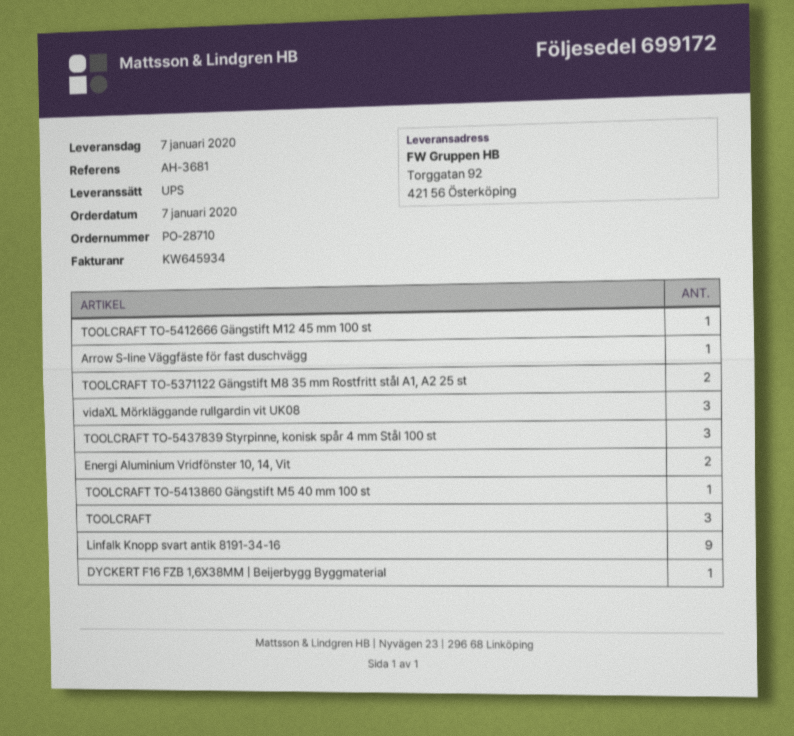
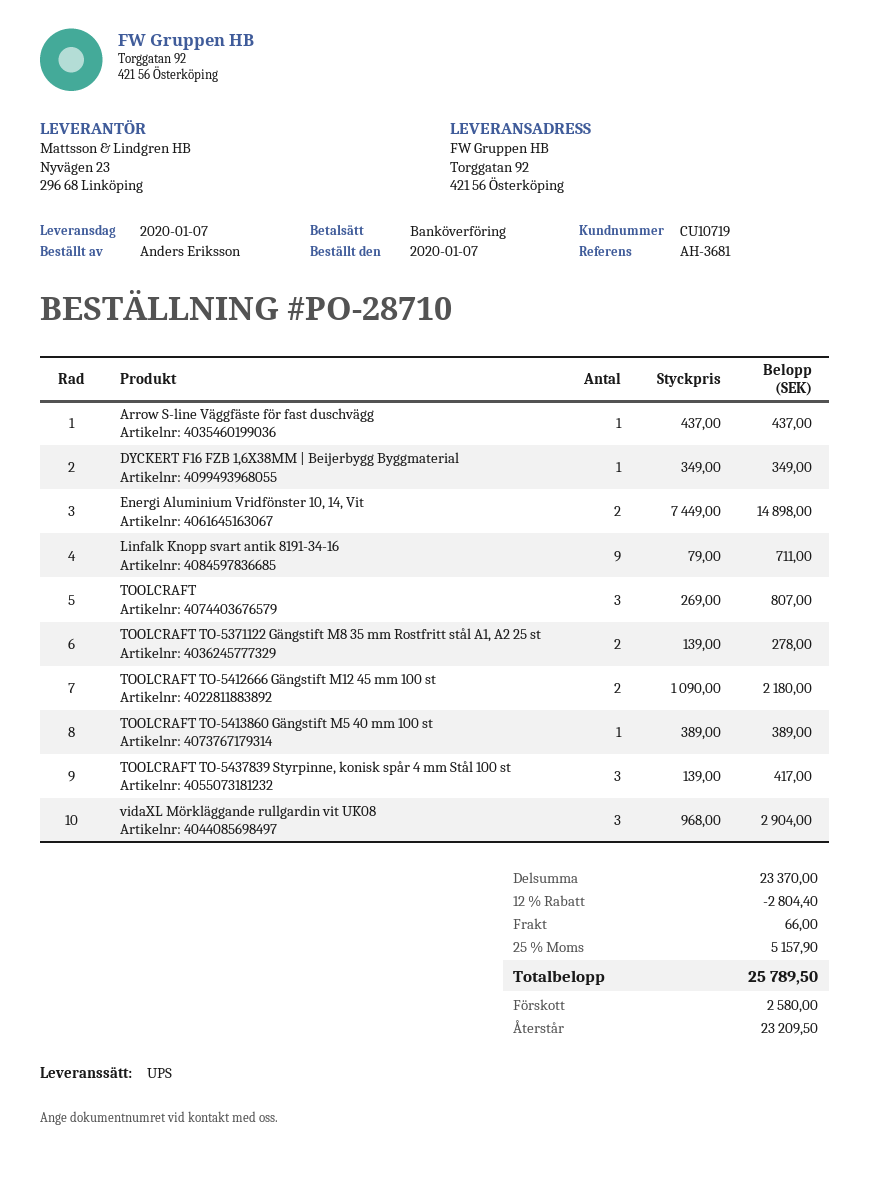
TOOLCRAFT TO-5412666 Gängstift M12 45 mm 100 st: 1 -> 2

